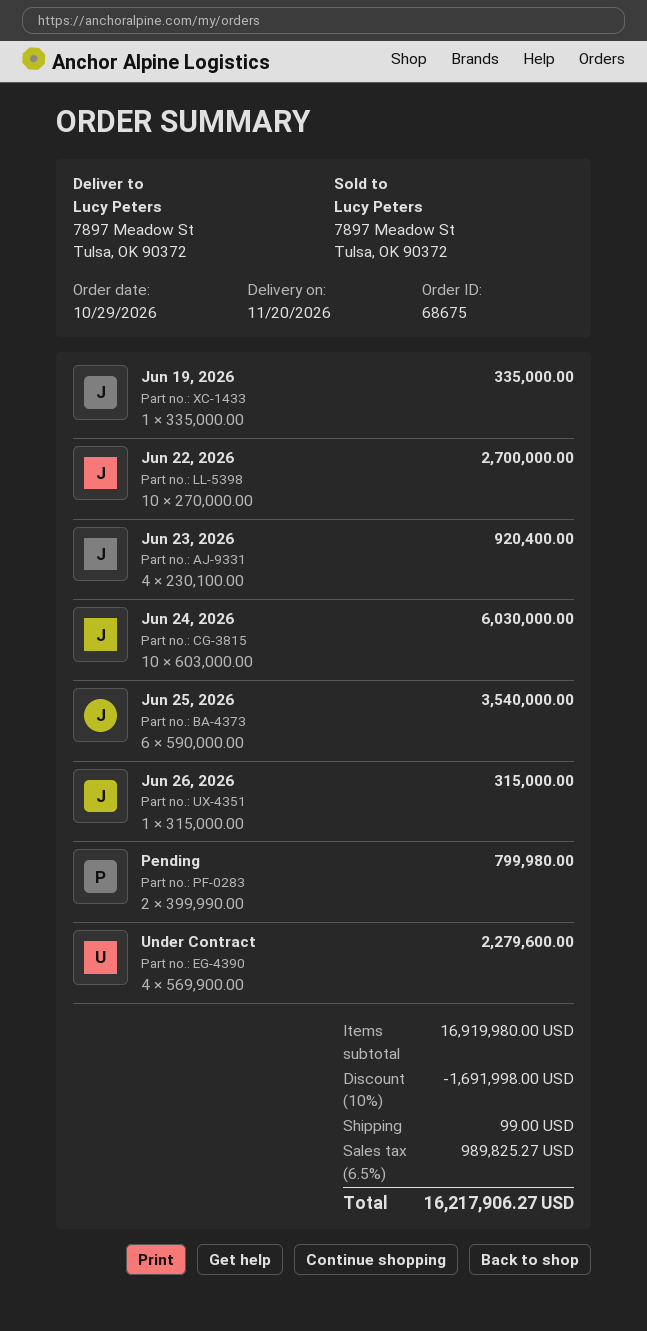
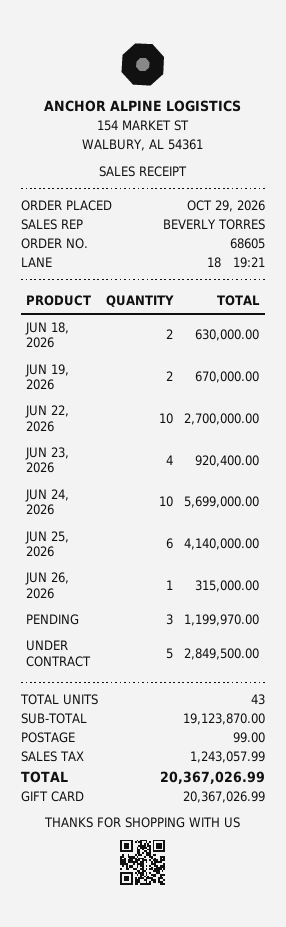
order number: 68675 -> 68605
Jun 19, 2026: 1 for 335000.00 -> 2 for 670000.00
Jun 24, 2026: 10 for 6030000.00 -> 10 for 5699000.00
Jun 25, 2026: 6 for 3540000.00 -> 6 for 4140000.00
Pending: 2 for 799980.00 -> 3 for 1199970.00
Under Contract: 4 for 2279600.00 -> 5 for 2849500.00
JUN 18, 2026: none -> 2 for 630000.00
subtotal: 16919980.00 -> 19123870.00
discount: 10% = 1691998.00 -> none
tax: 989825.27 -> 1243057.99
total: 16217906.27 -> 20367026.99

